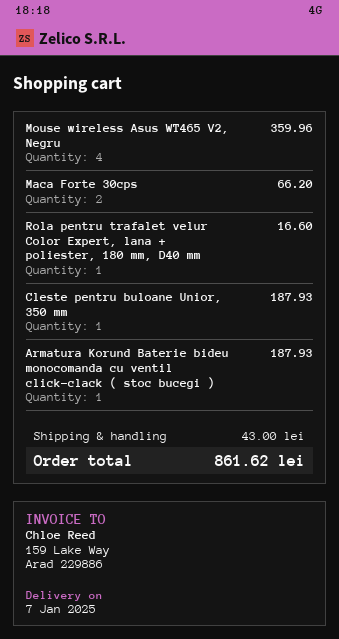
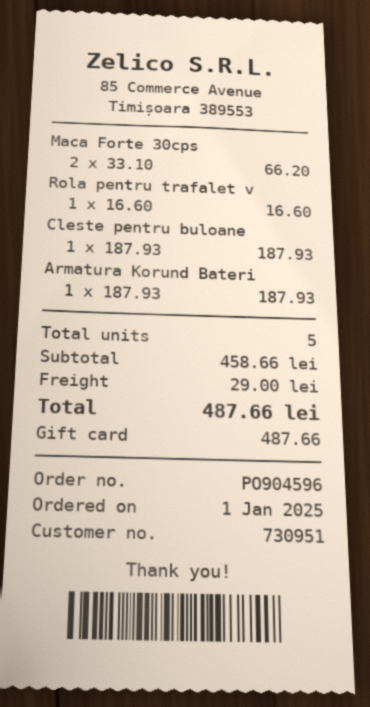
Mouse wireless Asus WT465 V2, Negru: 4 for 359.96 -> none
shipping: 43.00 -> 29.00
total: 861.62 -> 487.66

